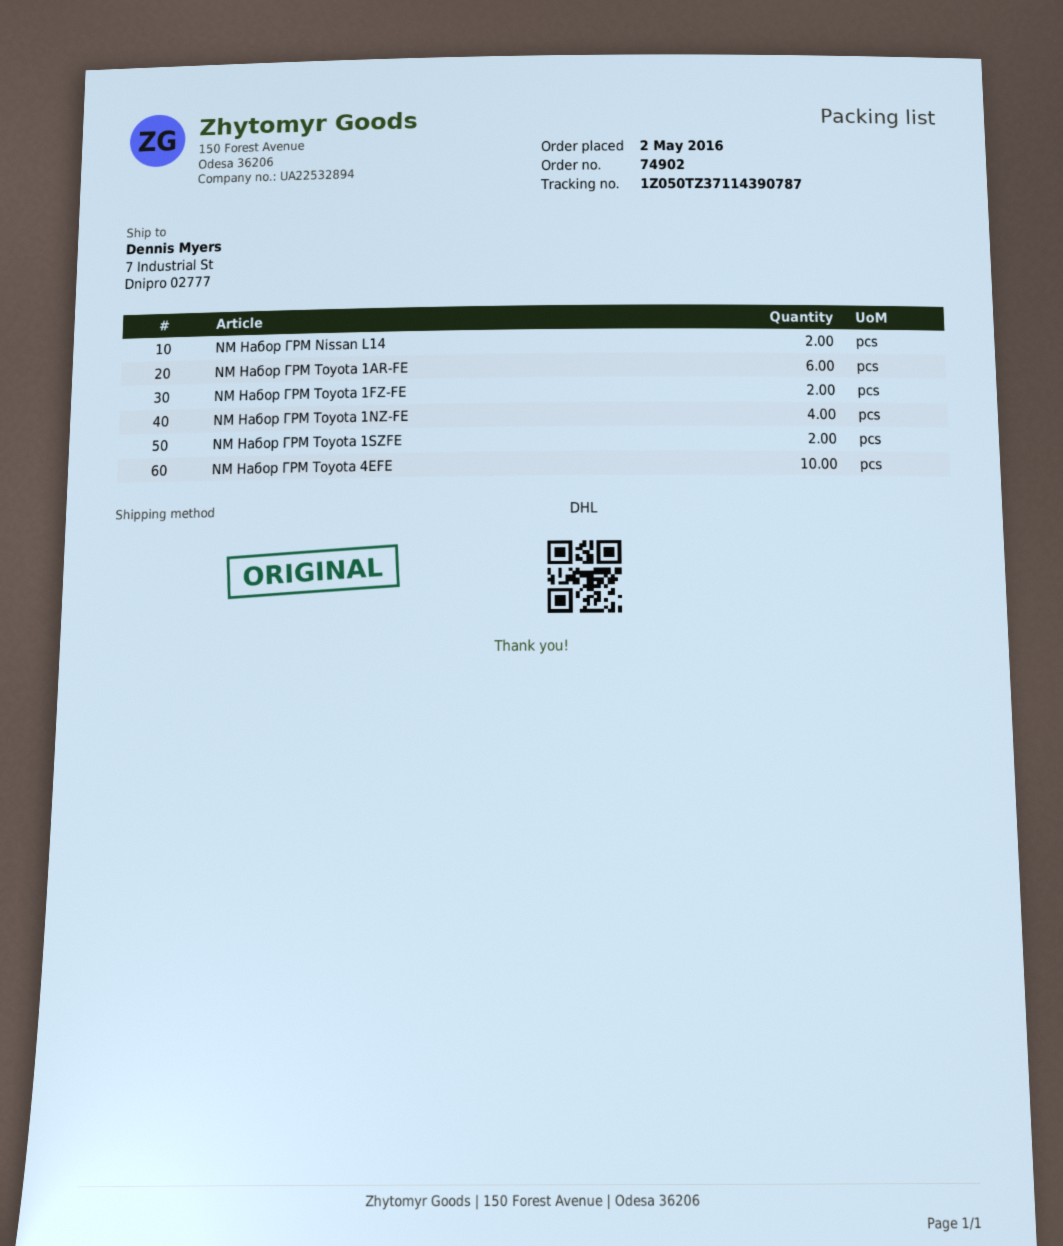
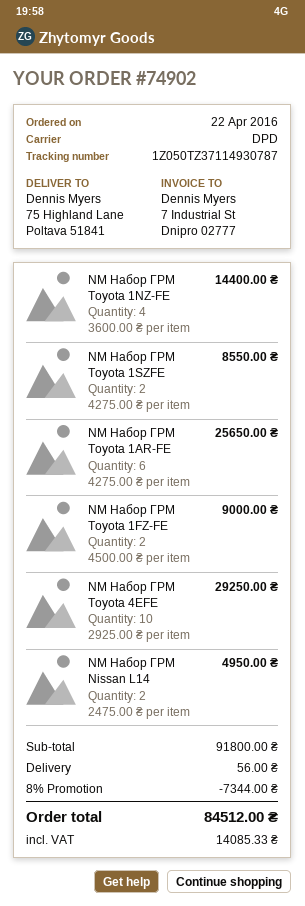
order date: 2016-05-02 -> 2016-04-22
shipping method: DHL -> DPD
tracking number: 1Z050TZ37114390787 -> 1Z050TZ37114930787
ship to: 7 Industrial St, Dnipro 02777 -> 75 Highland Lane, Poltava 51841

